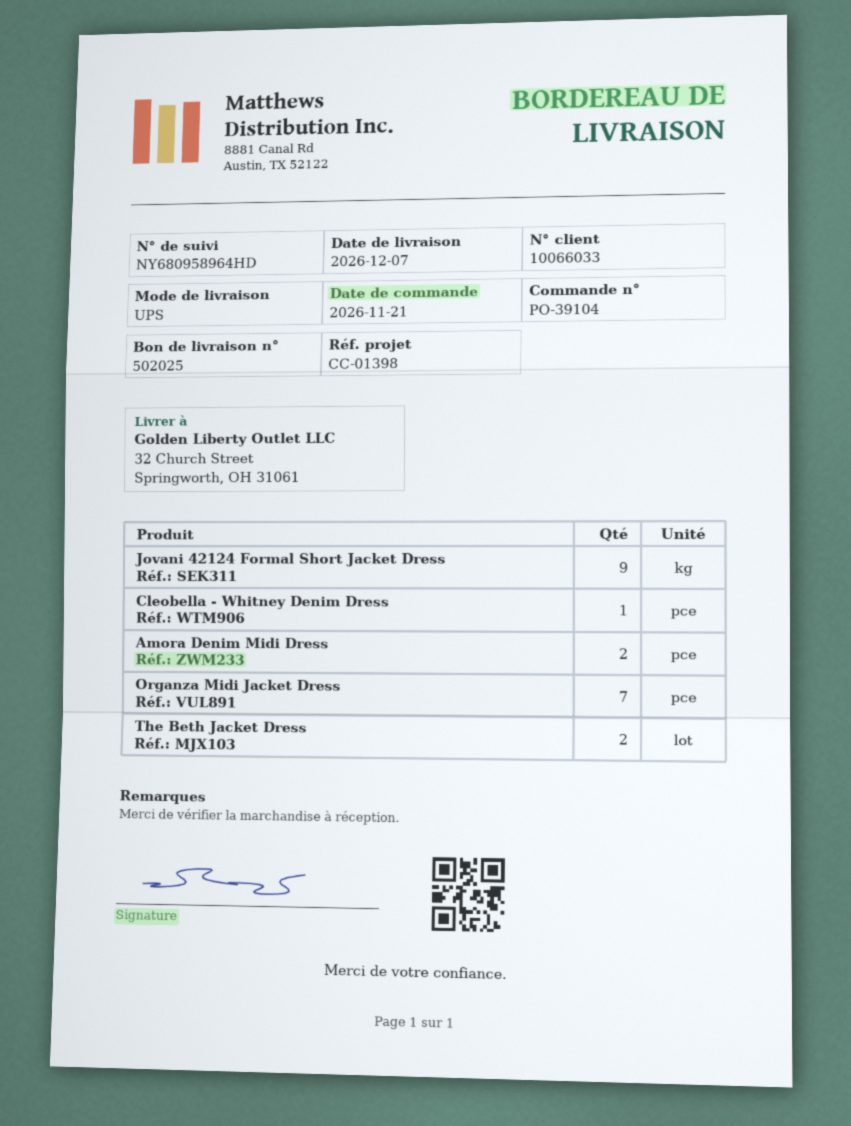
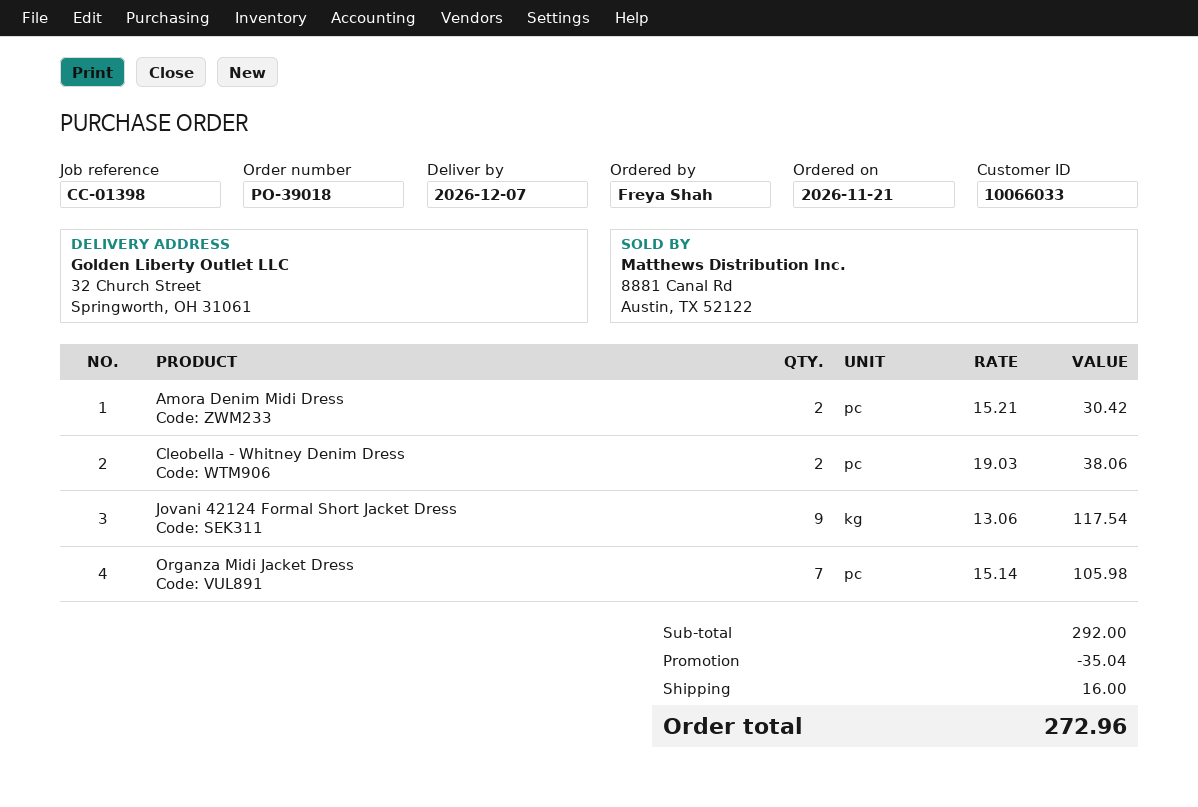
order number: PO-39104 -> PO-39018
Cleobella - Whitney Denim Dress: 1 -> 2
The Beth Jacket Dress: 2 -> none

